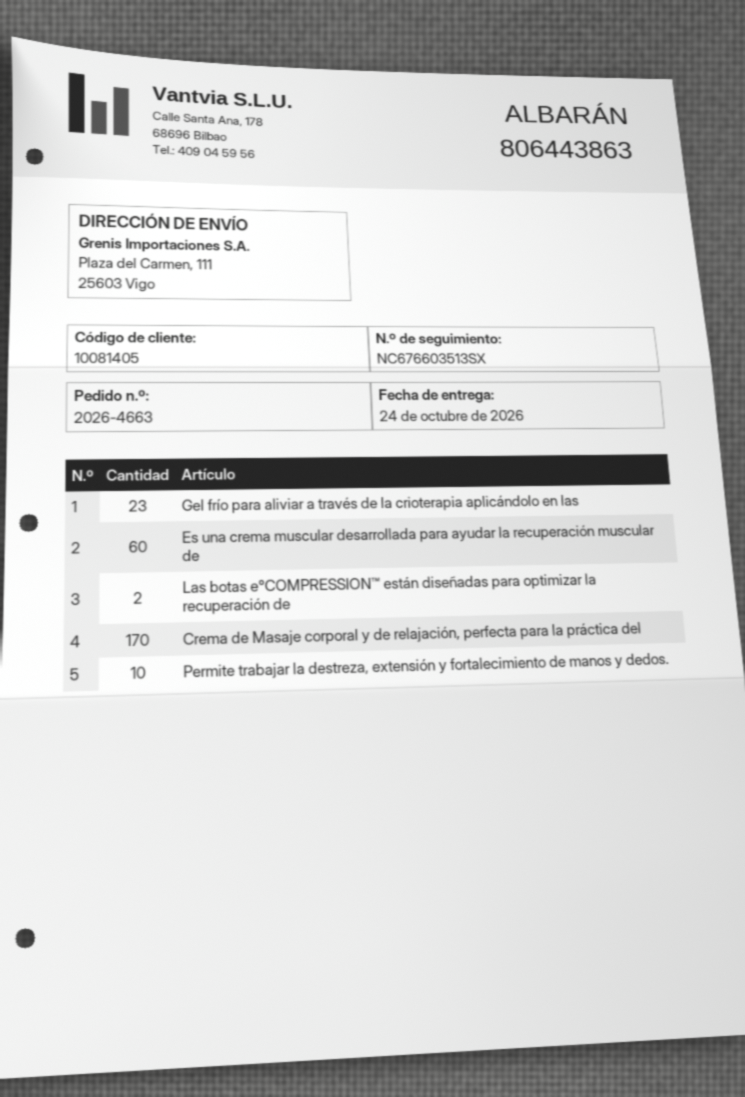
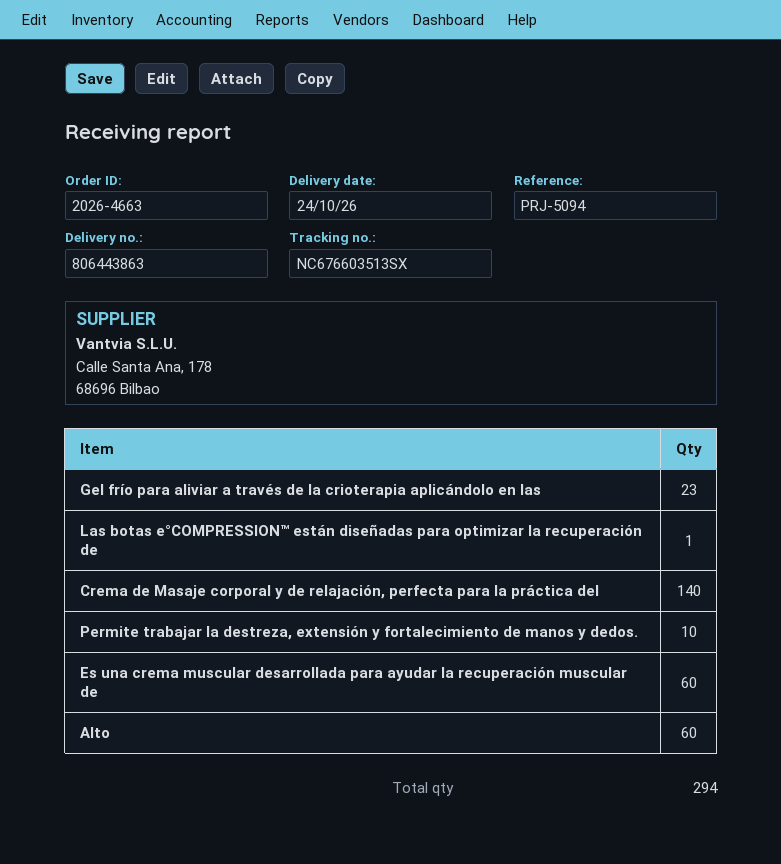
Las botas e°COMPRESSION™ están diseñadas para optimizar la recuperación de: 2 -> 1
Crema de Masaje corporal y de relajación, perfecta para la práctica del: 170 -> 140
Alto: none -> 60

